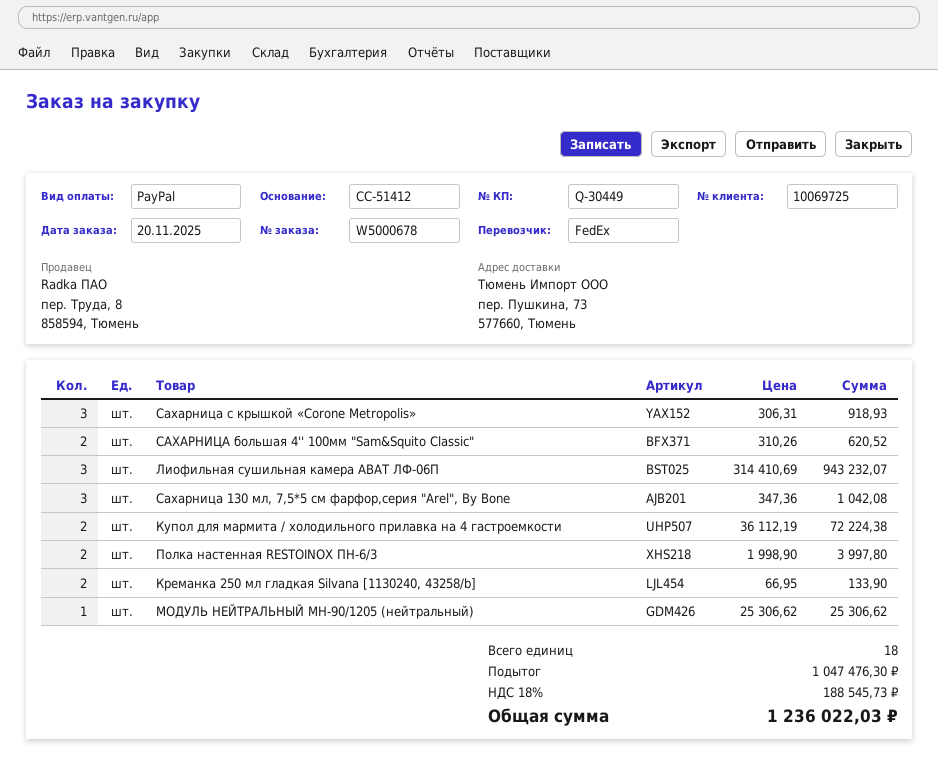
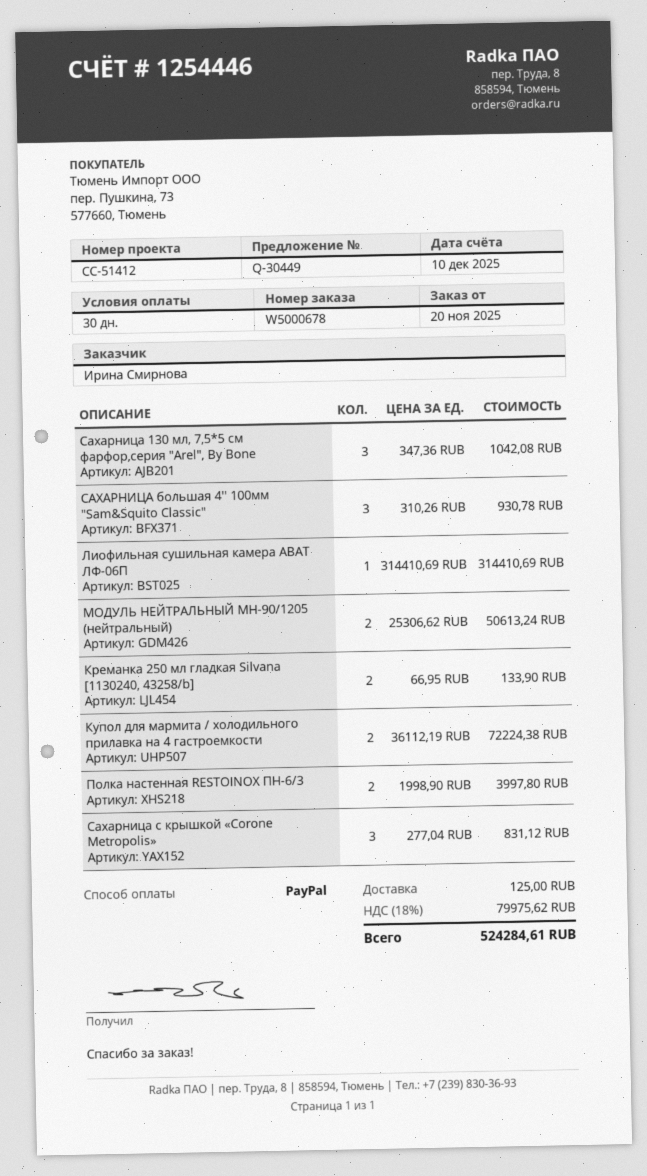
Сахарница с крышкой «Corone Metropolis»: 3 x 306.31 = 918.93 -> 3 x 277.04 = 831.12
САХАРНИЦА большая 4'' 100мм "Sam&Squito Classic": 2 x 310.26 = 620.52 -> 3 x 310.26 = 930.78
Лиофильная сушильная камера ABAT ЛФ-06П: 3 x 314410.69 = 943232.07 -> 1 x 314410.69 = 314410.69
МОДУЛЬ НЕЙТРАЛЬНЫЙ МН-90/1205 (нейтральный): 1 x 25306.62 = 25306.62 -> 2 x 25306.62 = 50613.24
shipping: none -> 125.00
tax: 18% = 188545.73 -> 18% = 79975.62
total: 1236022.03 -> 524284.61

